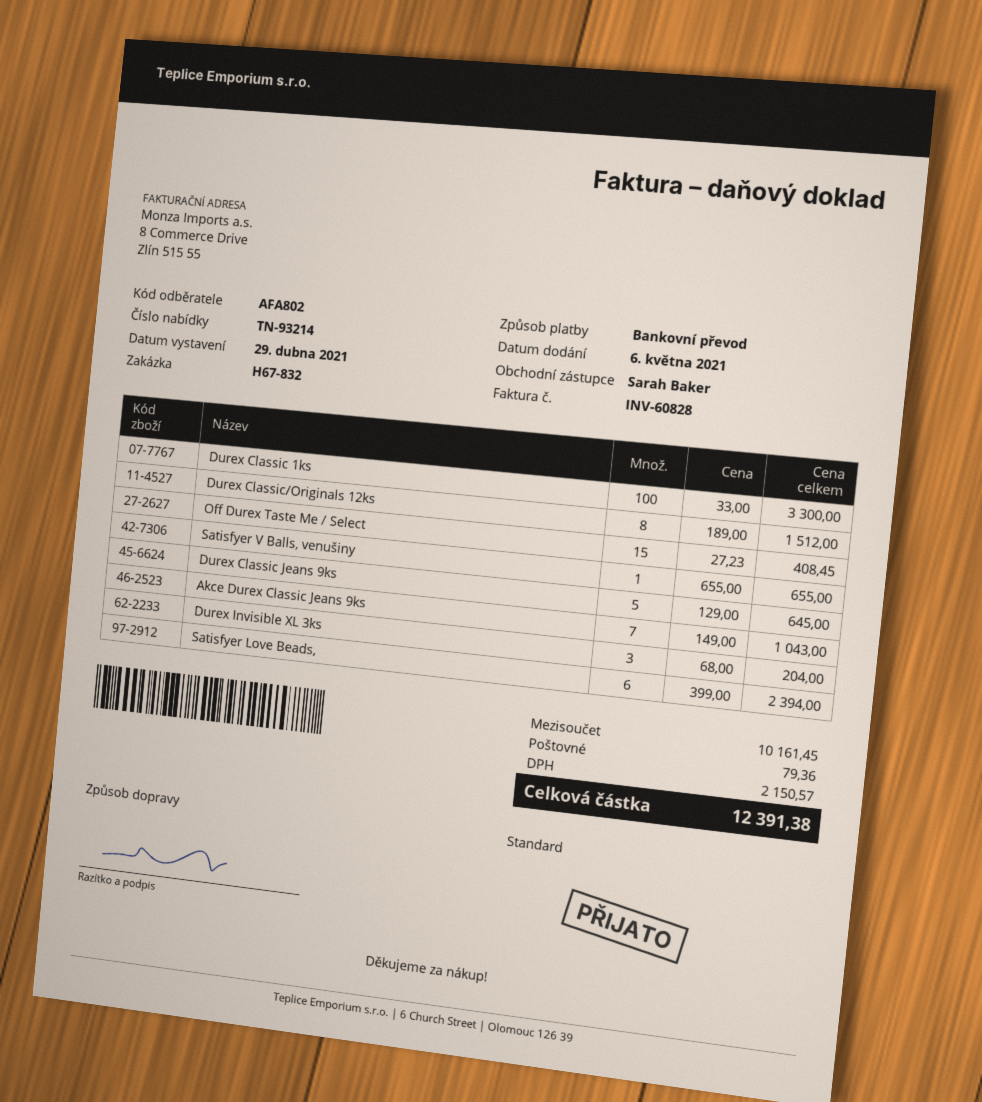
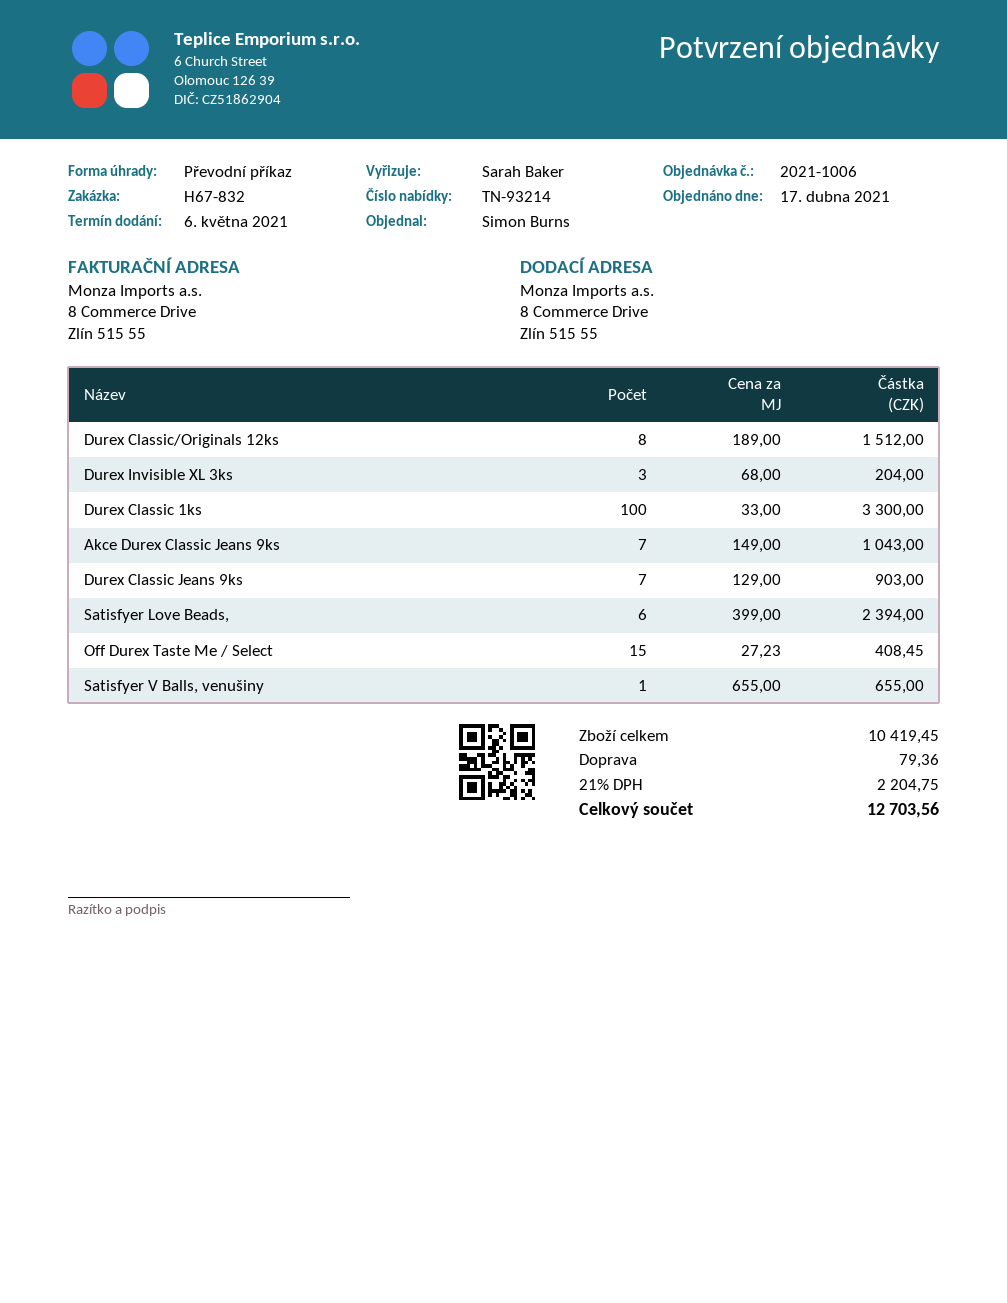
Durex Classic Jeans 9ks: 5 x 129.00 = 645.00 -> 7 x 129.00 = 903.00
subtotal: 10161.45 -> 10419.45
tax: 2150.57 -> 2204.75
total: 12391.38 -> 12703.56

